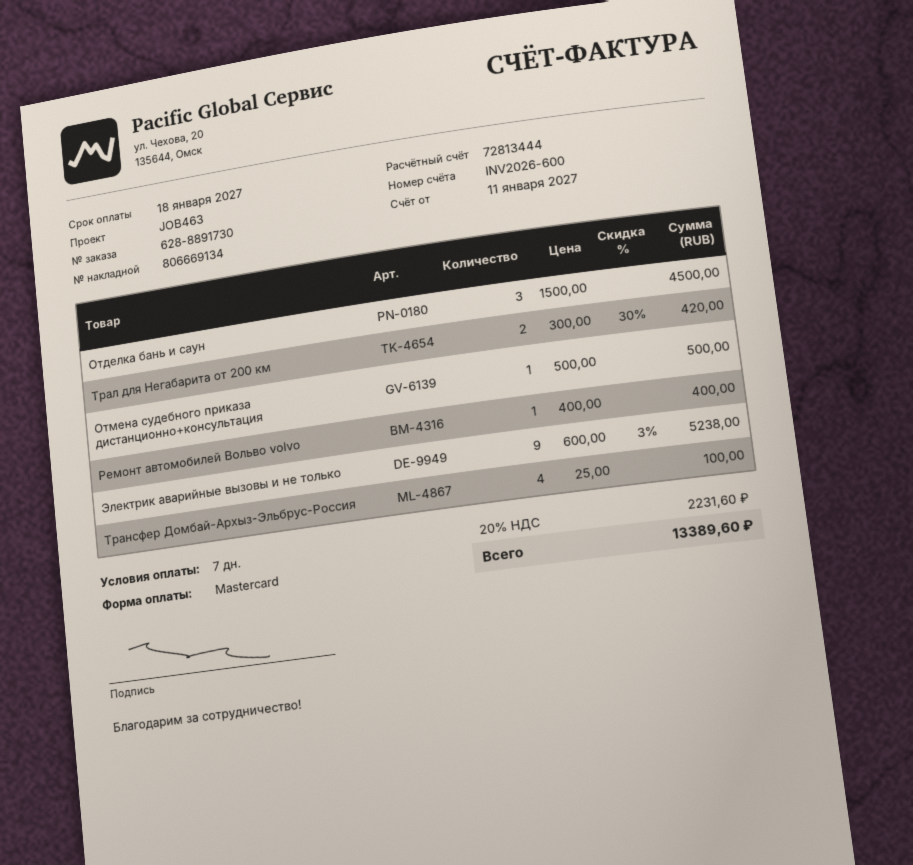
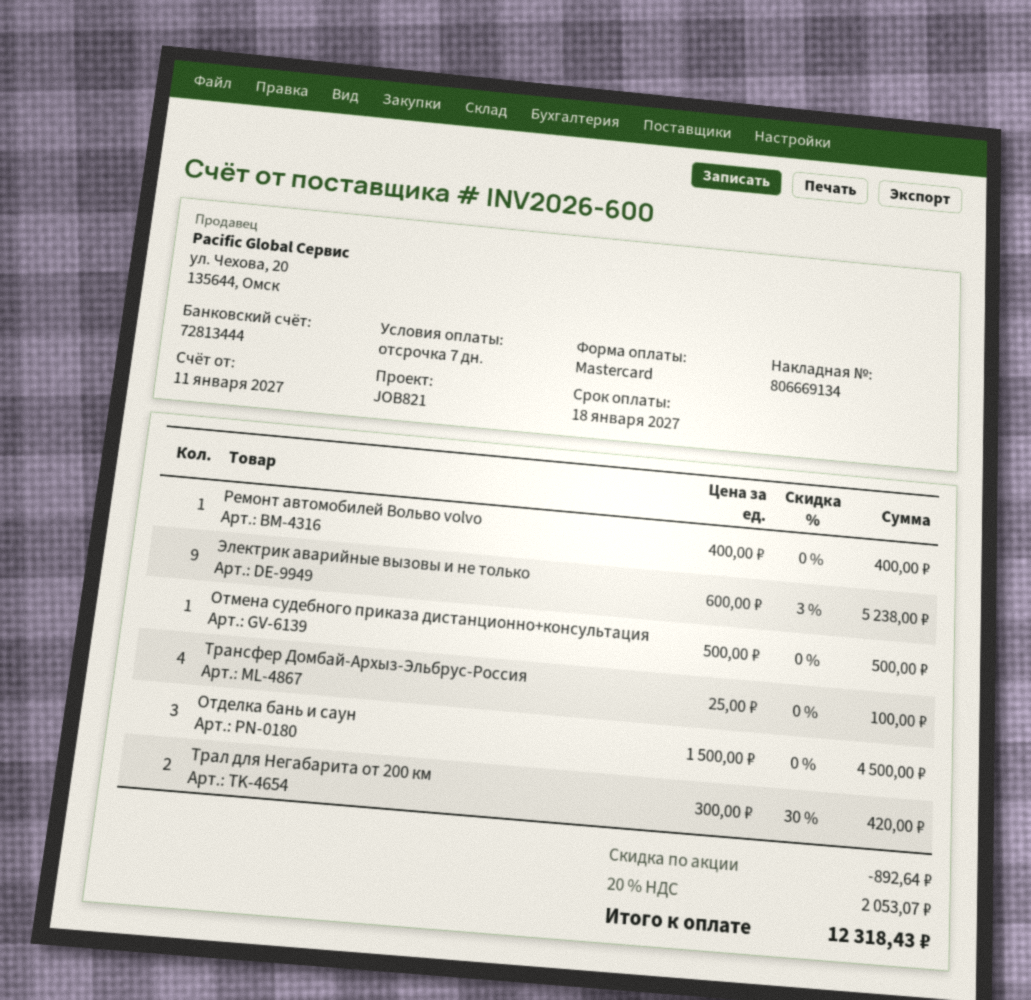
reference: JOB463 -> JOB821
discount: none -> 892.64
tax: 20% = 2231.60 -> 20% = 2053.07
total: 13389.60 -> 12318.43

